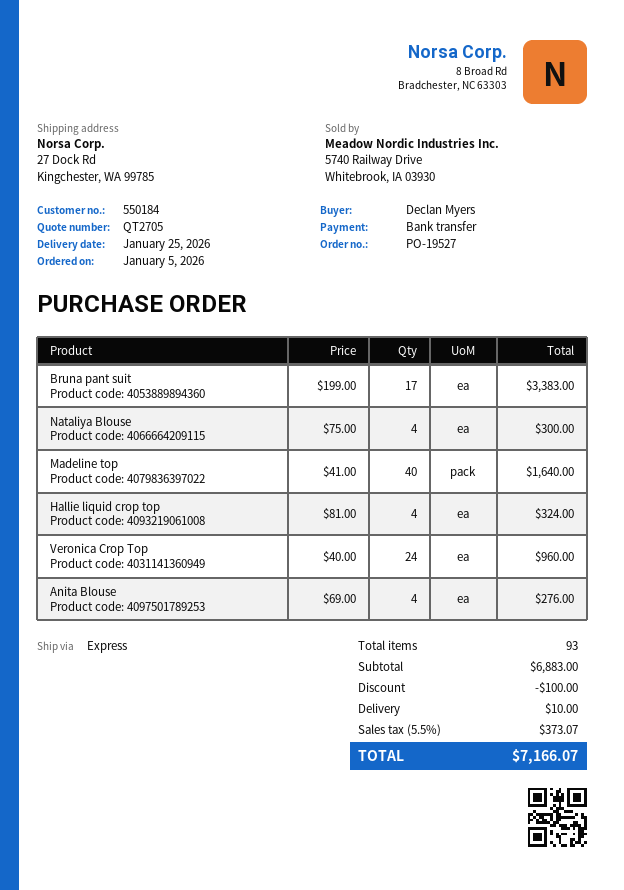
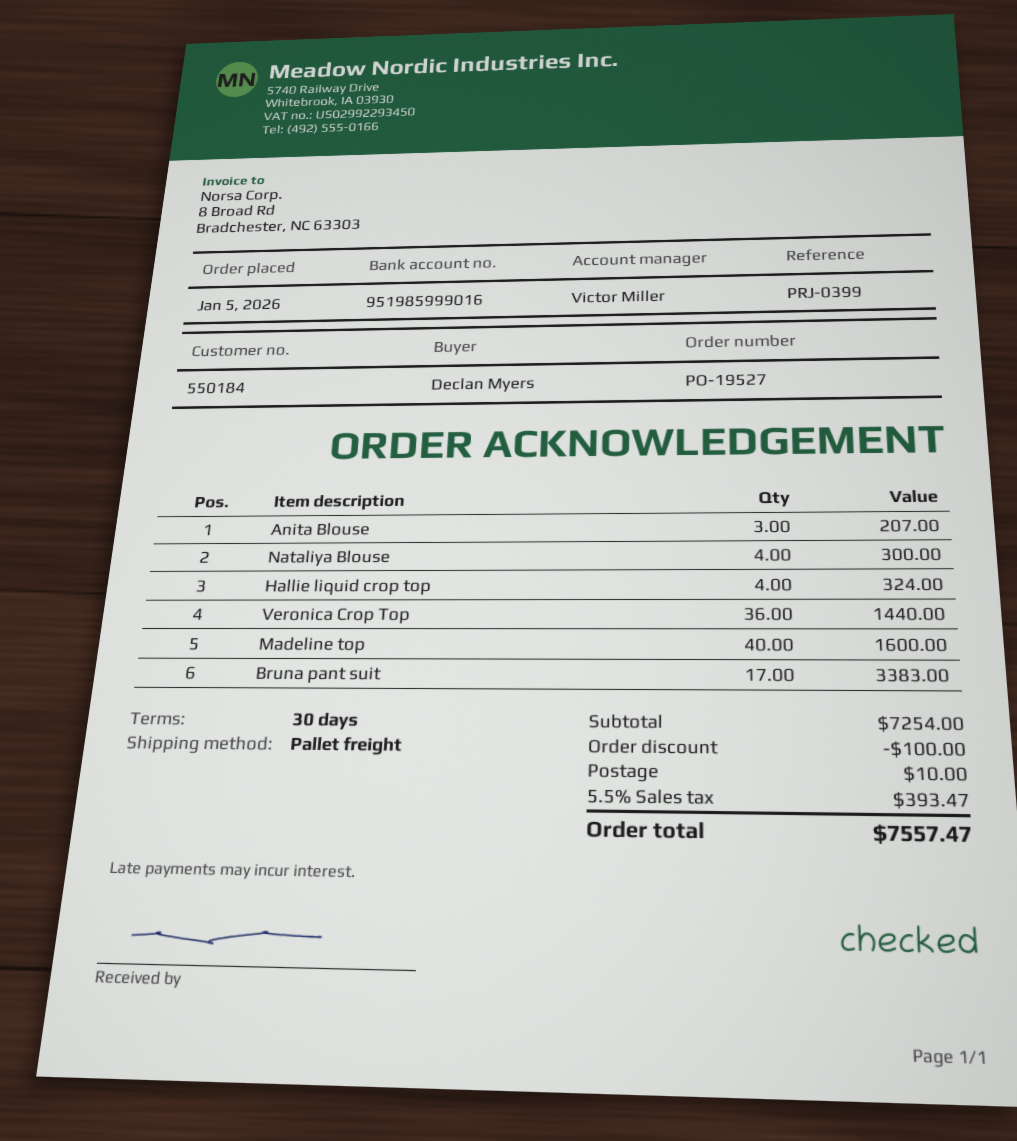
shipping method: express -> pallet freight
Madeline top: 40 for 1640.00 -> 40 for 1600.00
Veronica Crop Top: 24 for 960.00 -> 36 for 1440.00
Anita Blouse: 4 for 276.00 -> 3 for 207.00
subtotal: 6883.00 -> 7254.00
tax: 5.5% = 373.07 -> 5.5% = 393.47
total: 7166.07 -> 7557.47

